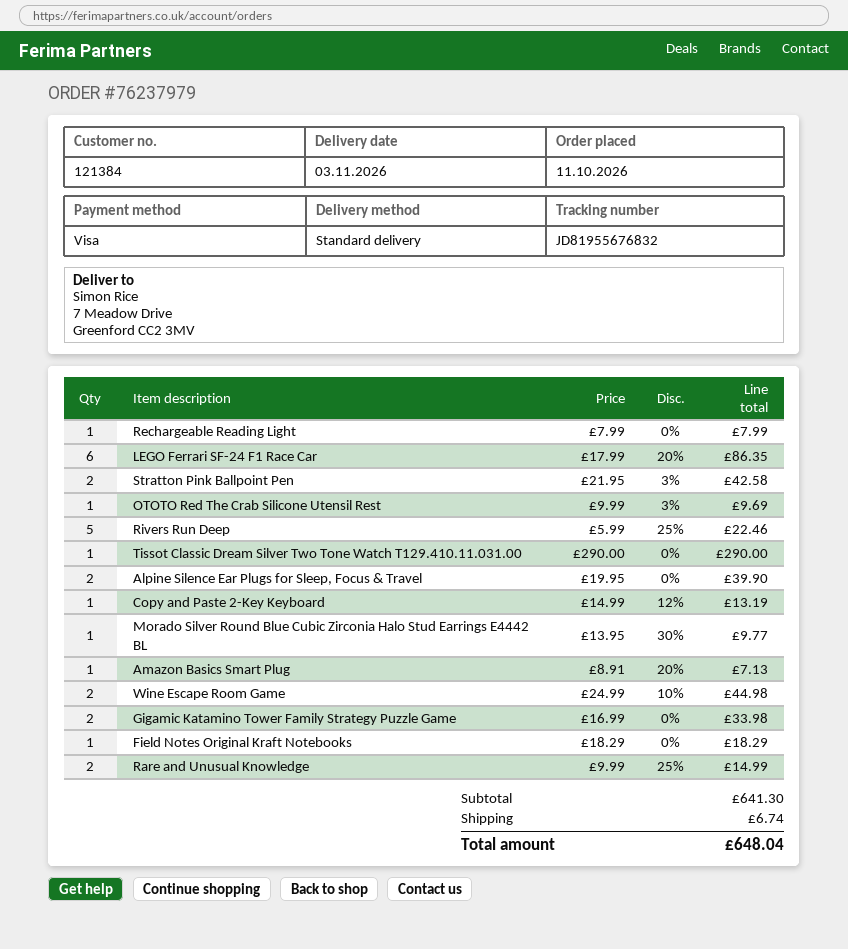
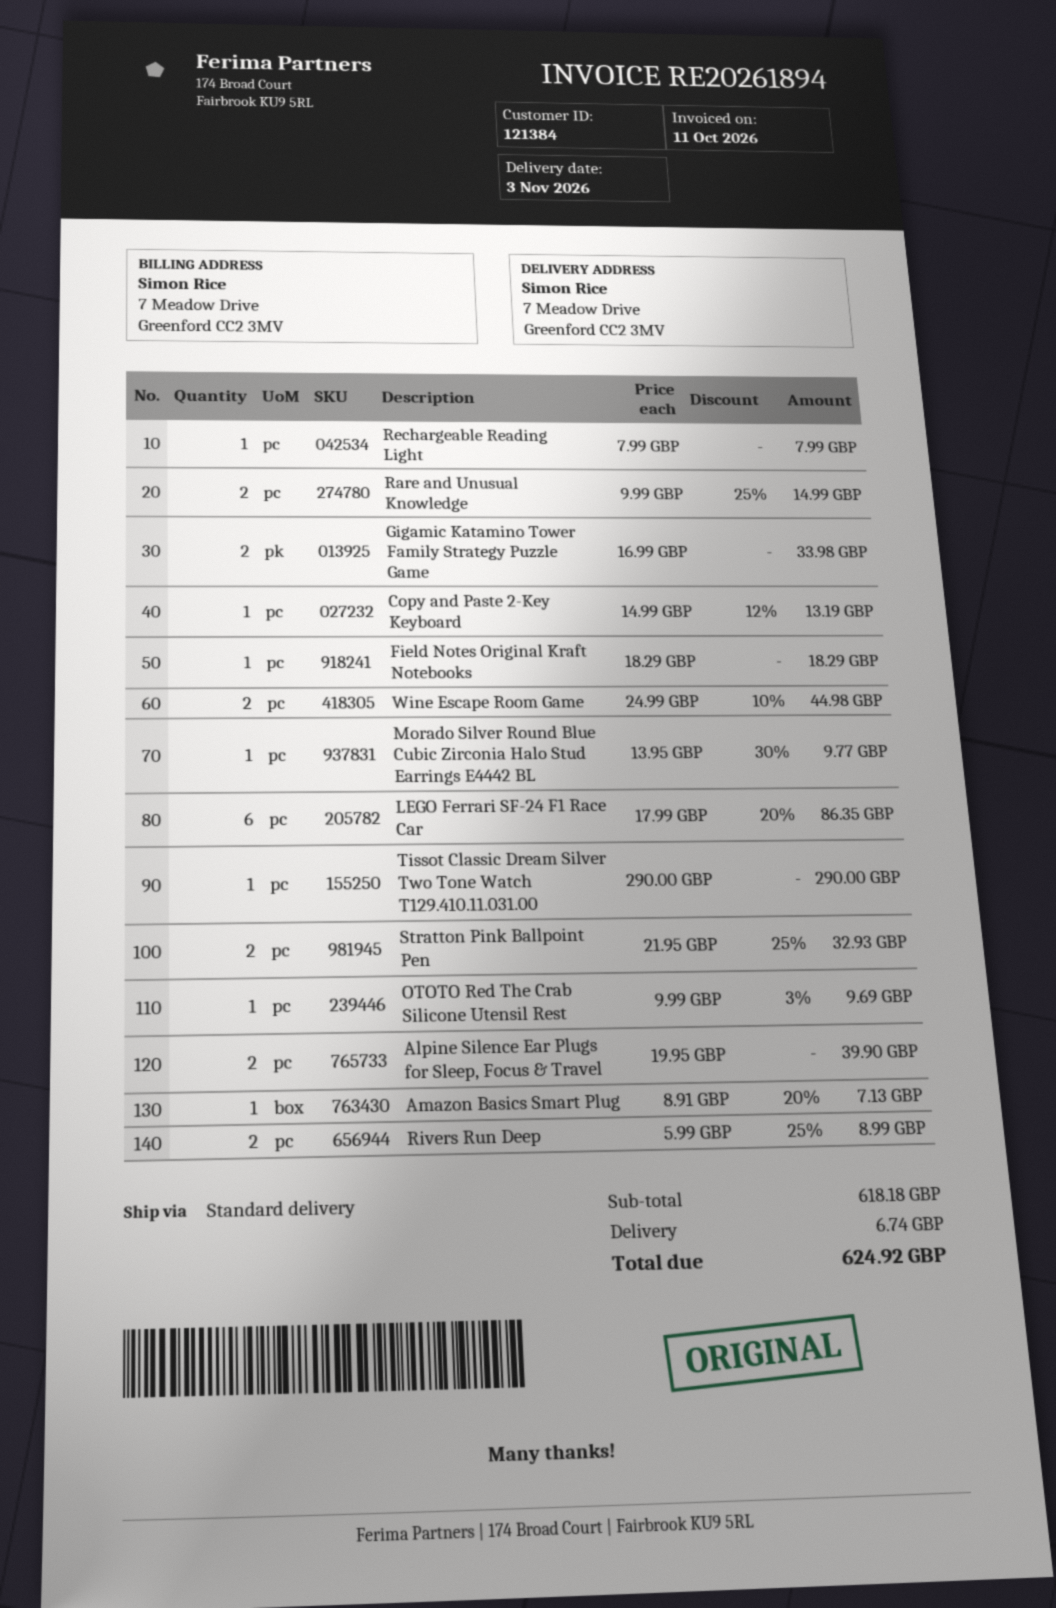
Stratton Pink Ballpoint Pen: 2 x 21.95 - 3% = 42.58 -> 2 x 21.95 - 25% = 32.93
Rivers Run Deep: 5 x 5.99 - 25% = 22.46 -> 2 x 5.99 - 25% = 8.99
subtotal: 641.30 -> 618.18
total: 648.04 -> 624.92

